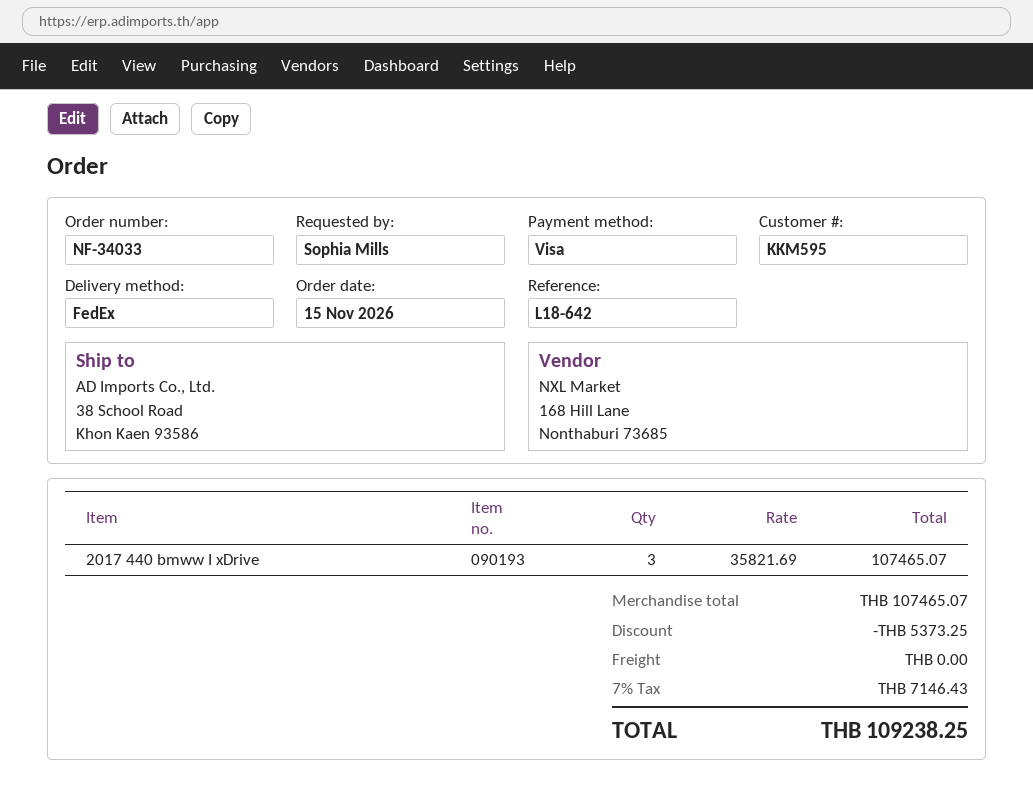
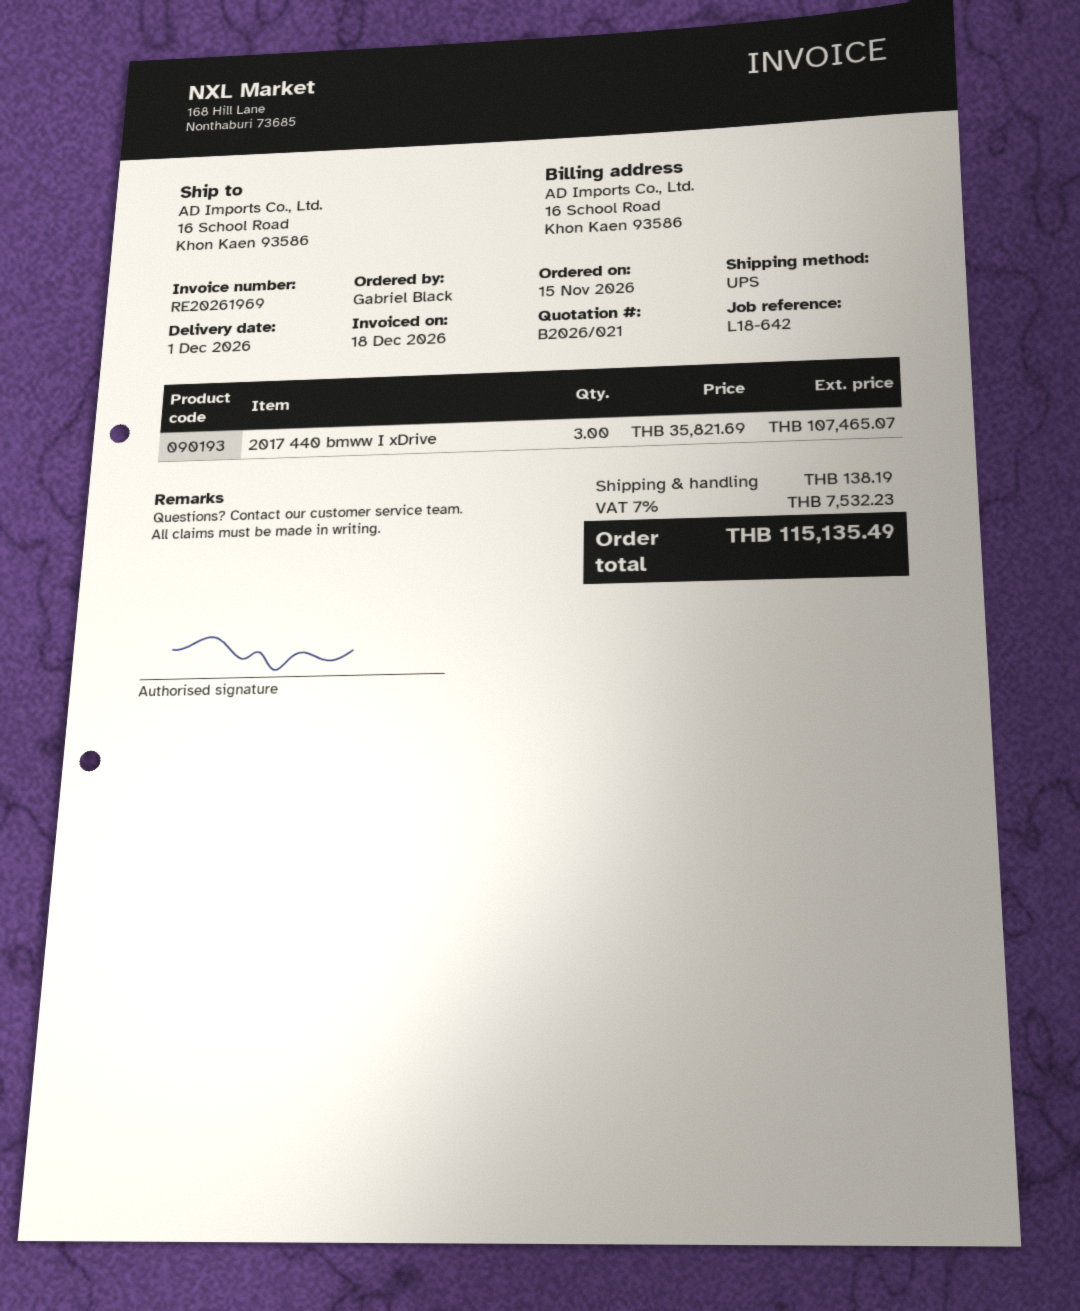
ordered by: Sophia Mills -> Gabriel Black
shipping method: FedEx -> UPS
ship to: 38 School Road, Khon Kaen 93586 -> 16 School Road, Khon Kaen 93586
discount: 5373.25 -> none
shipping: 0.00 -> 138.19
tax: 7% = 7146.43 -> 7% = 7532.23
total: 109238.25 -> 115135.49

